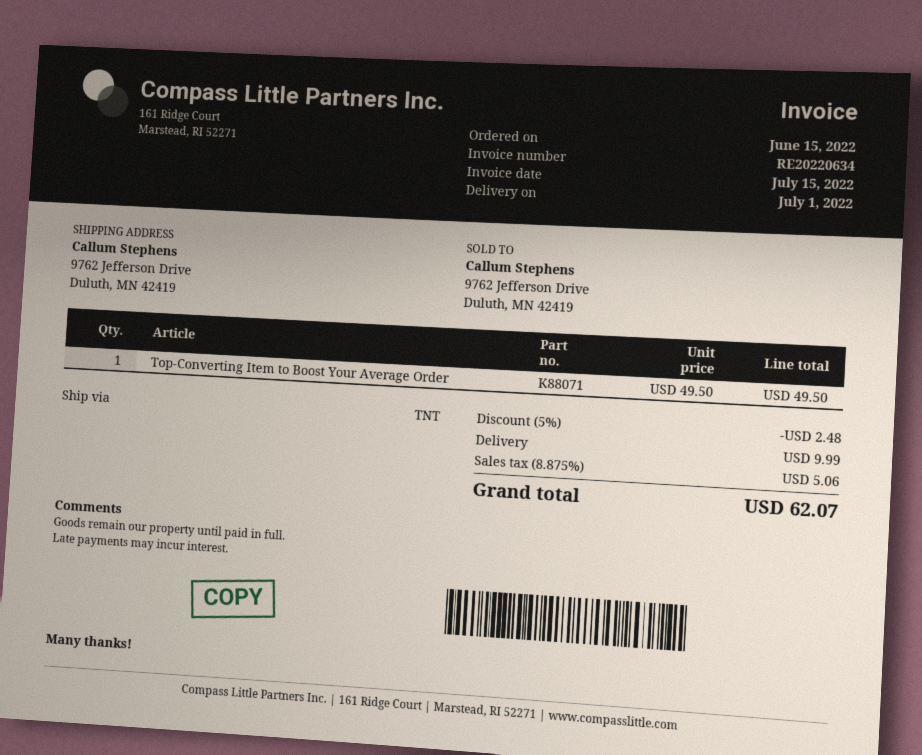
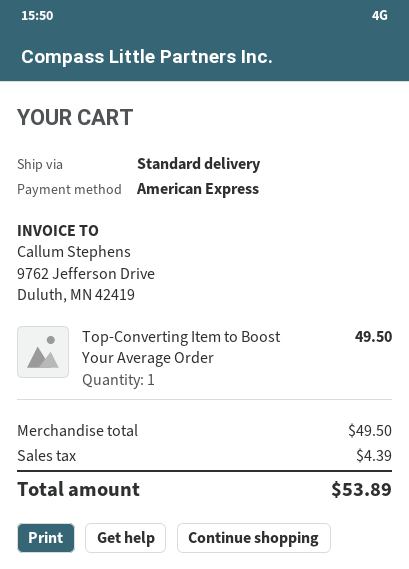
shipping method: TNT -> standard
discount: 5% = 2.48 -> none
shipping: 9.99 -> none
tax: 5.06 -> 4.39
total: 62.07 -> 53.89

